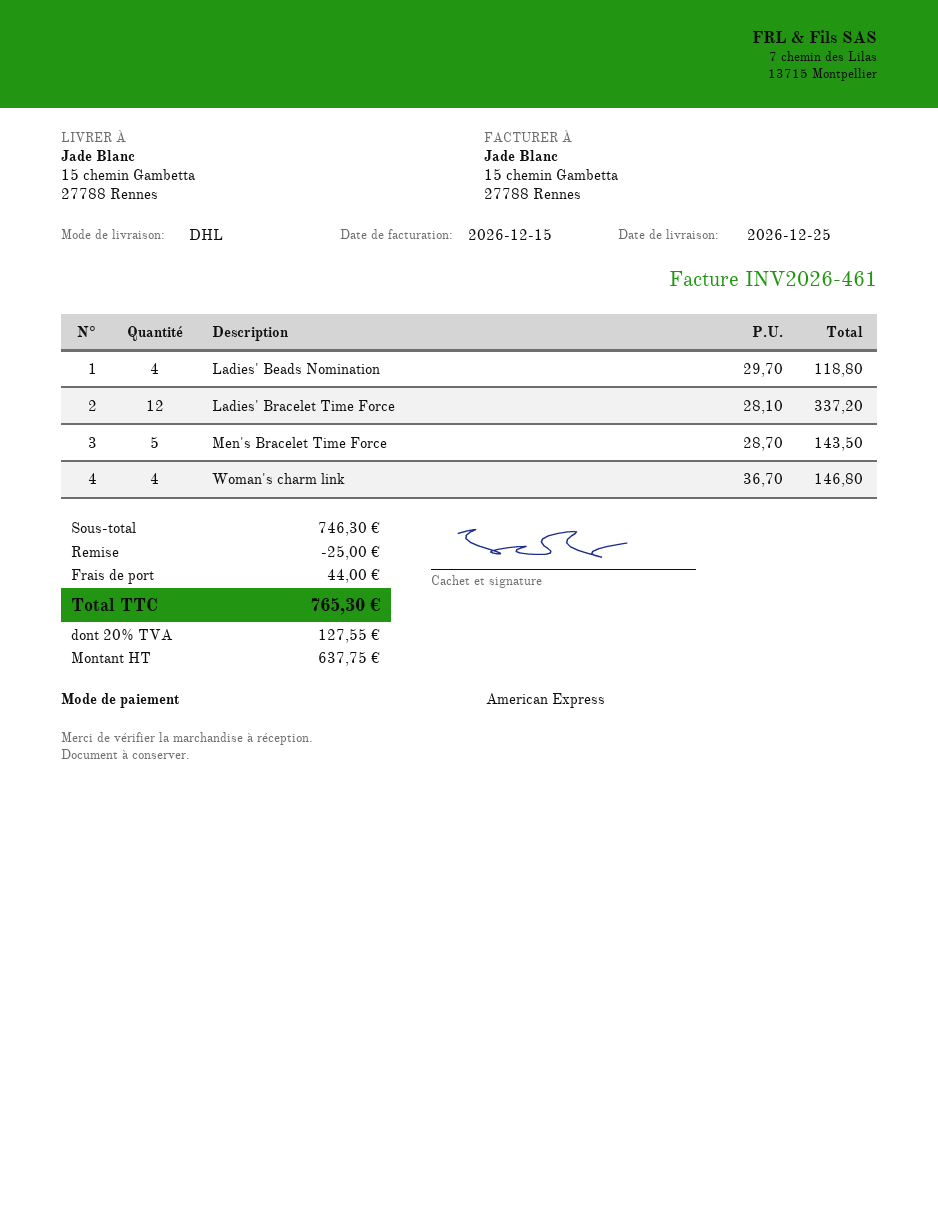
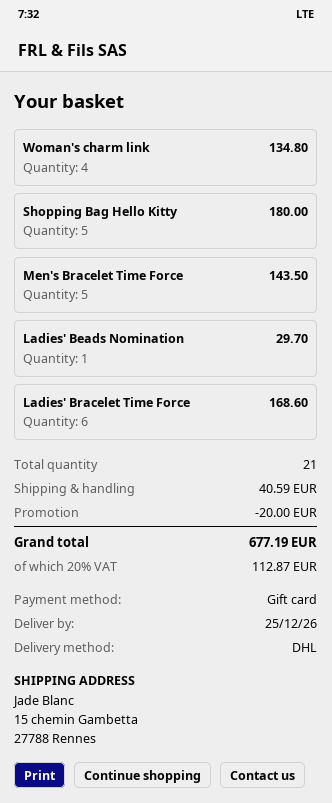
payment method: American Express -> gift card
Ladies' Beads Nomination: 4 for 118.80 -> 1 for 29.70
Ladies' Bracelet Time Force: 12 for 337.20 -> 6 for 168.60
Woman's charm link: 4 for 146.80 -> 4 for 134.80
Shopping Bag Hello Kitty: none -> 5 for 180.00
discount: 25.00 -> 20.00
shipping: 44.00 -> 40.59
tax: 20% = 127.55 -> 20% = 112.87
total: 765.30 -> 677.19

